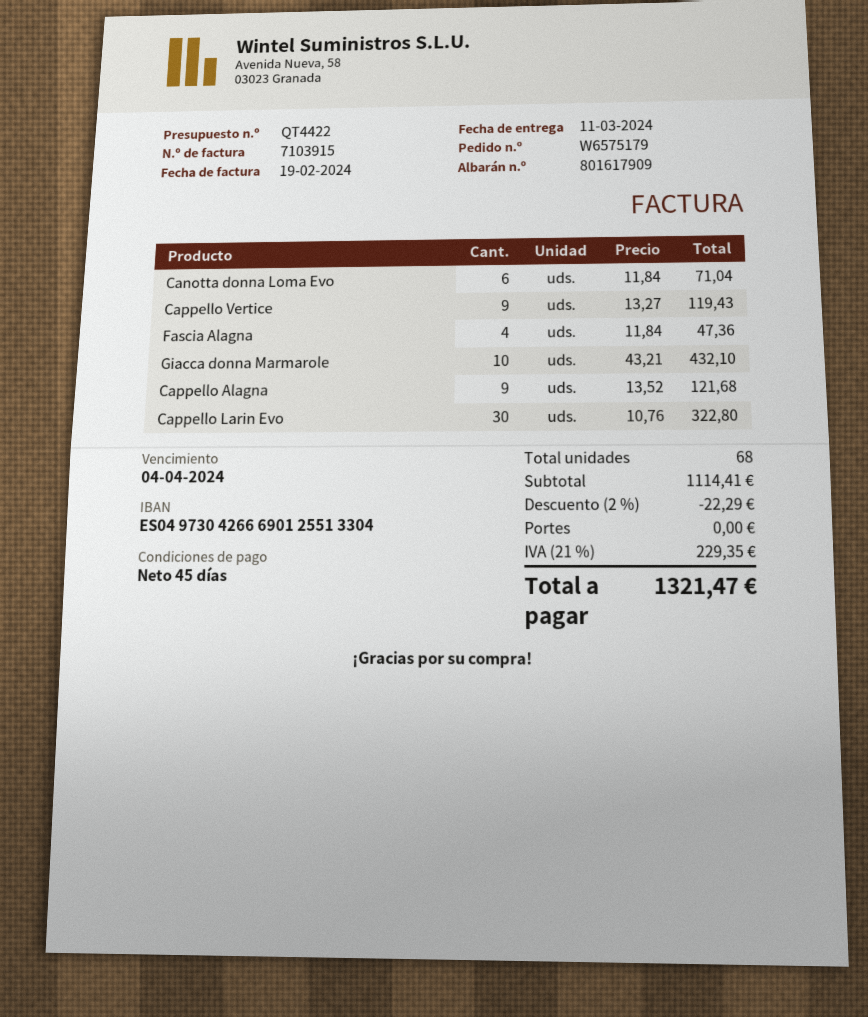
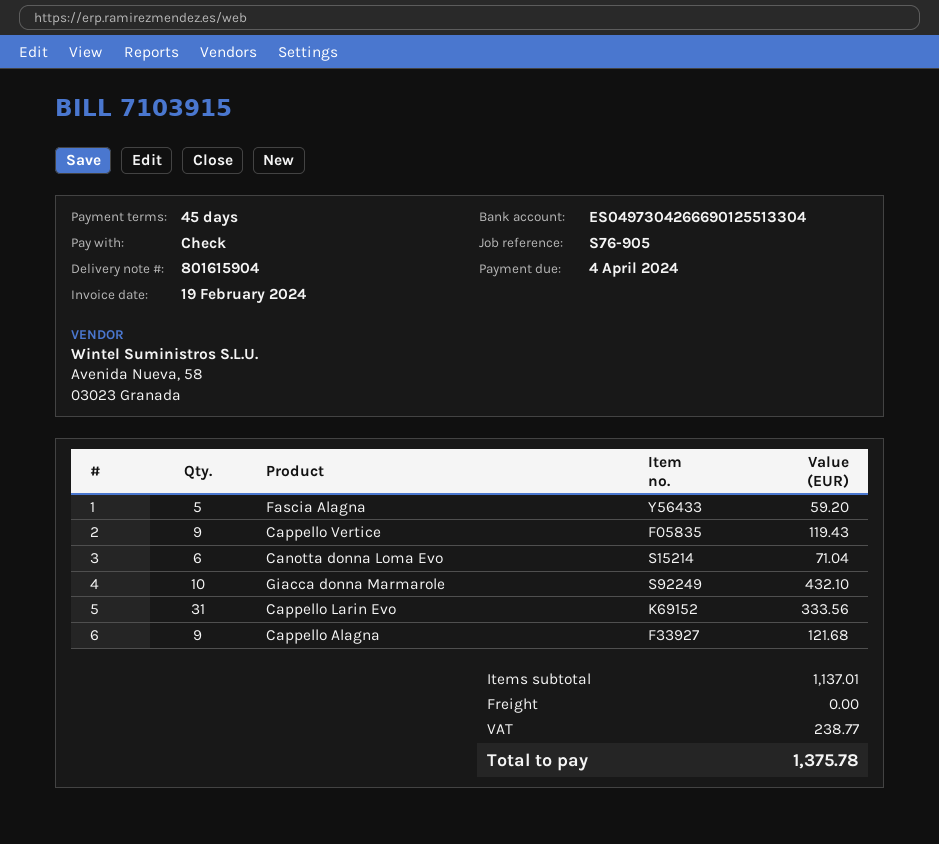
delivery note number: 801617909 -> 801615904
Fascia Alagna: 4 for 47.36 -> 5 for 59.20
Cappello Larin Evo: 30 for 322.80 -> 31 for 333.56
subtotal: 1114.41 -> 1137.01
discount: 2% = 22.29 -> none
tax: 229.35 -> 238.77
total: 1321.47 -> 1375.78

